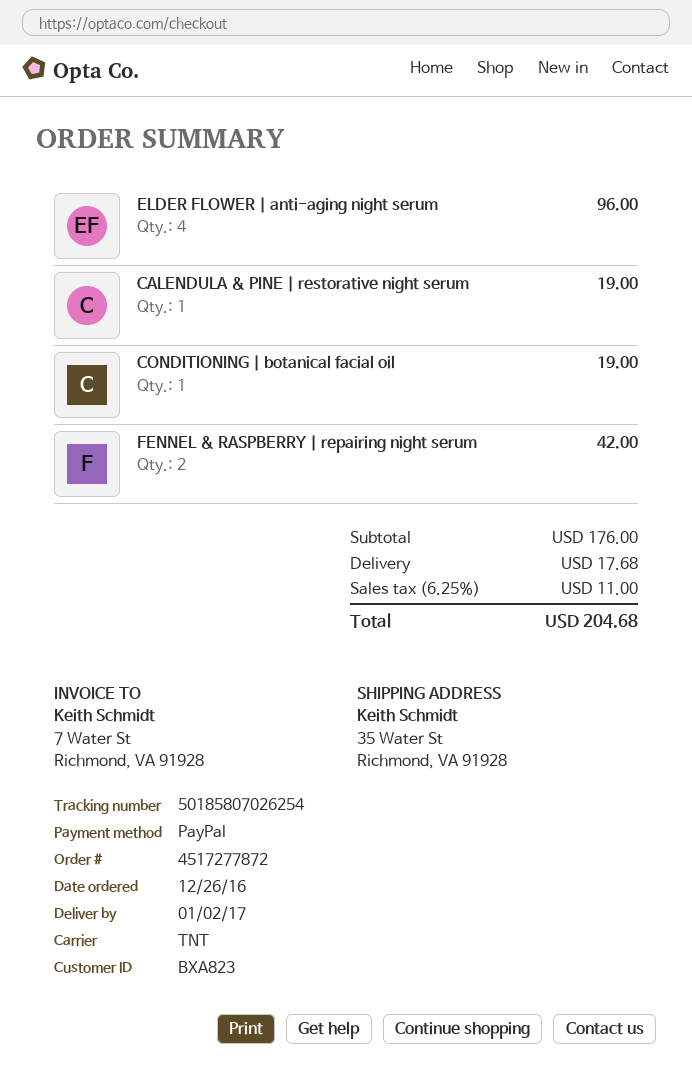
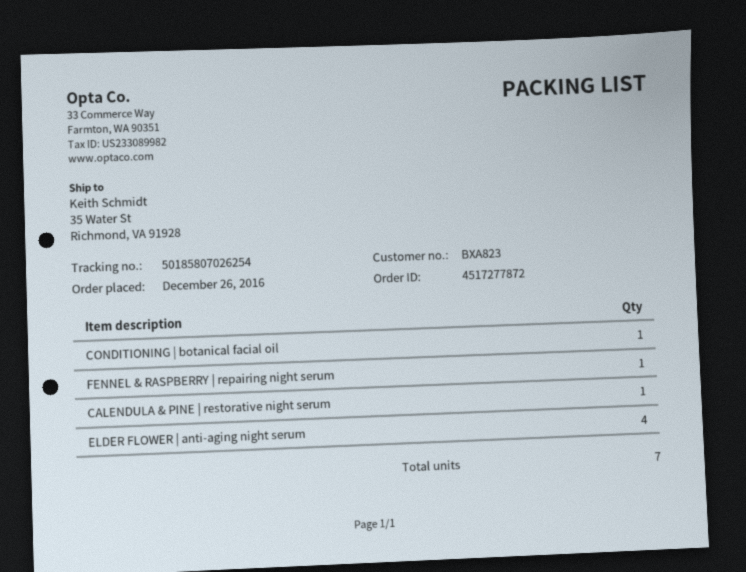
FENNEL & RASPBERRY | repairing night serum: 2 -> 1

